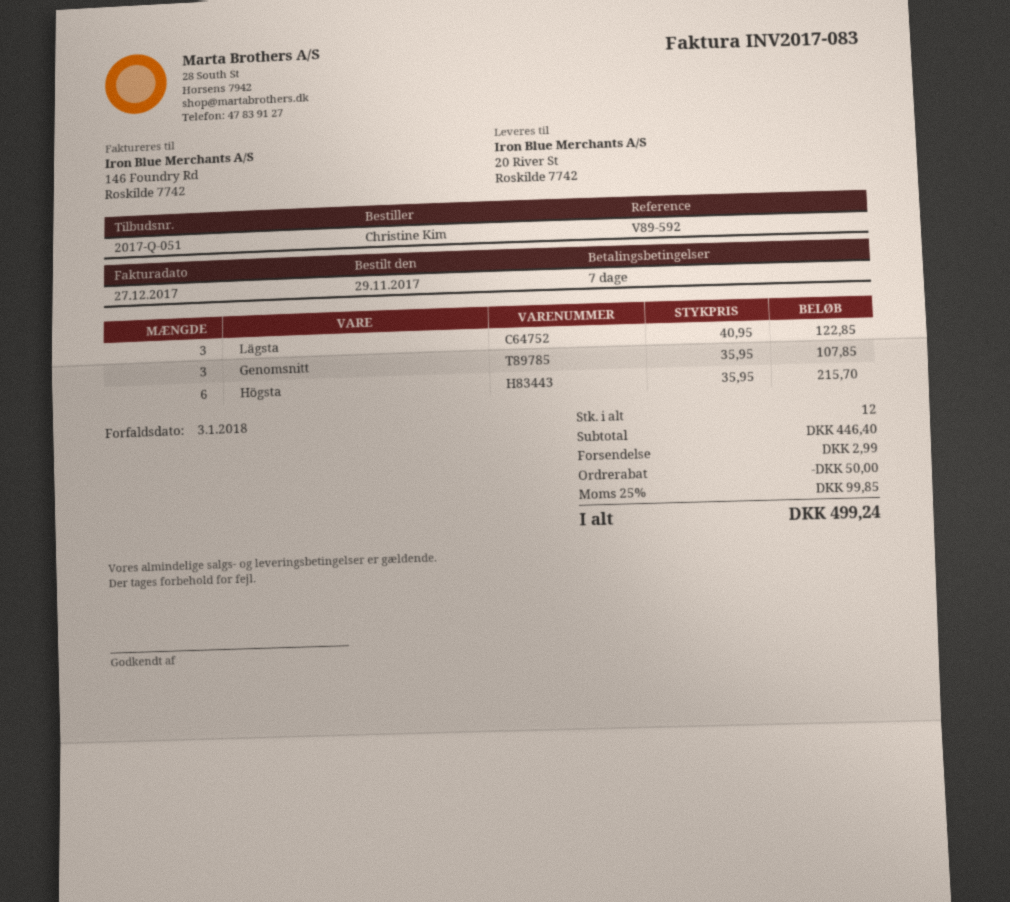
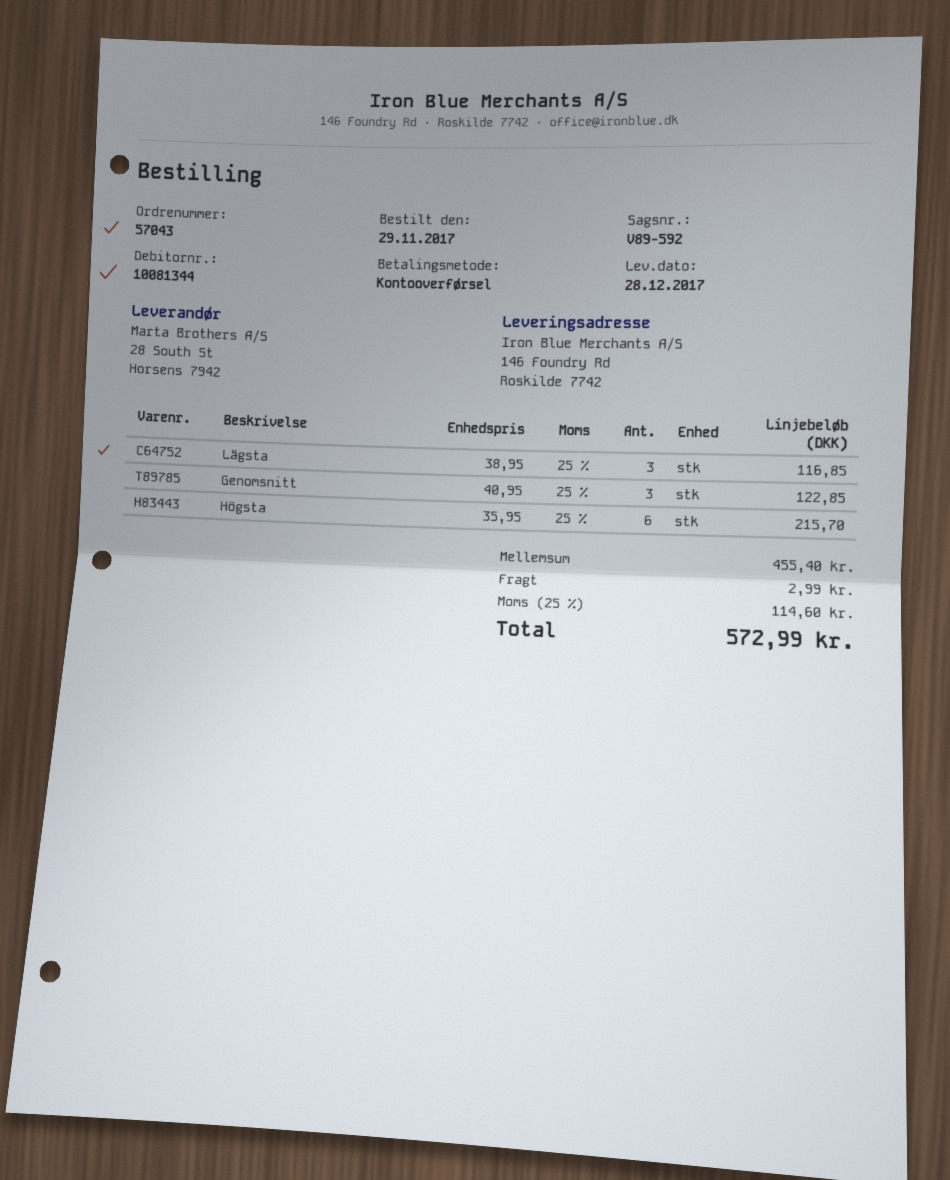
ship to: 20 River St, Roskilde 7742 -> 146 Foundry Rd, Roskilde 7742
Lägsta: 3 x 40.95 = 122.85 -> 3 x 38.95 = 116.85
Genomsnitt: 3 x 35.95 = 107.85 -> 3 x 40.95 = 122.85
subtotal: 446.40 -> 455.40
discount: 50.00 -> none
tax: 25% = 99.85 -> 25% = 114.60
total: 499.24 -> 572.99

